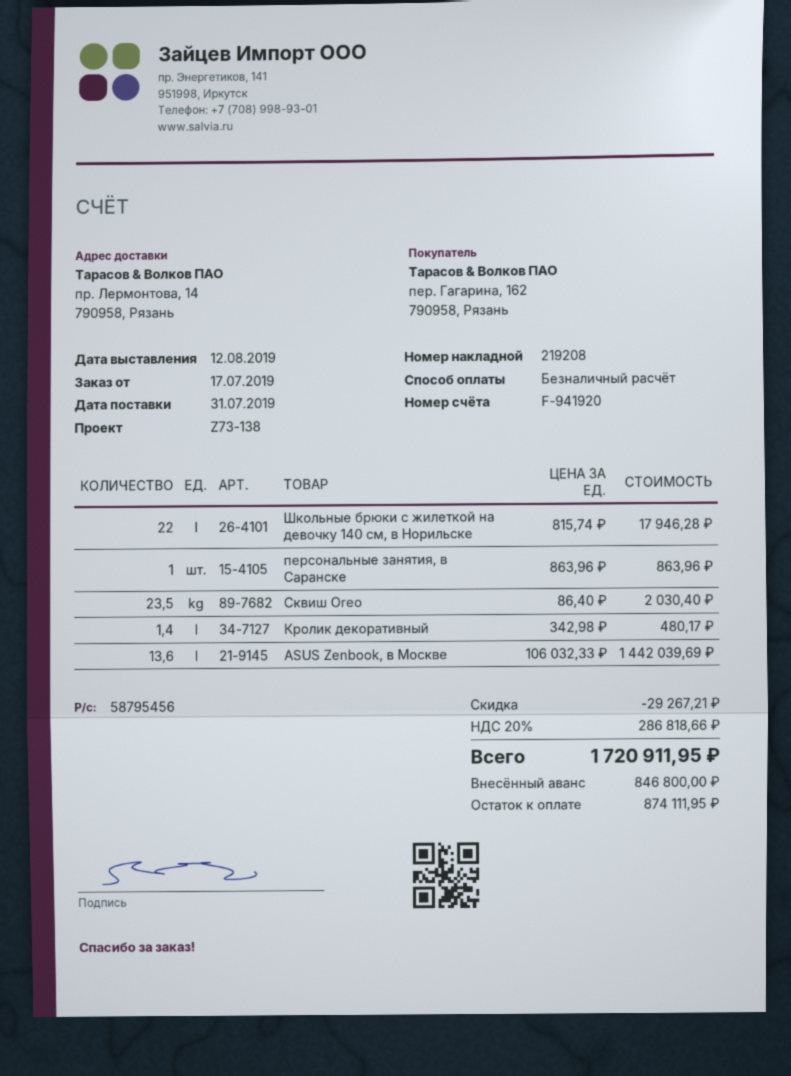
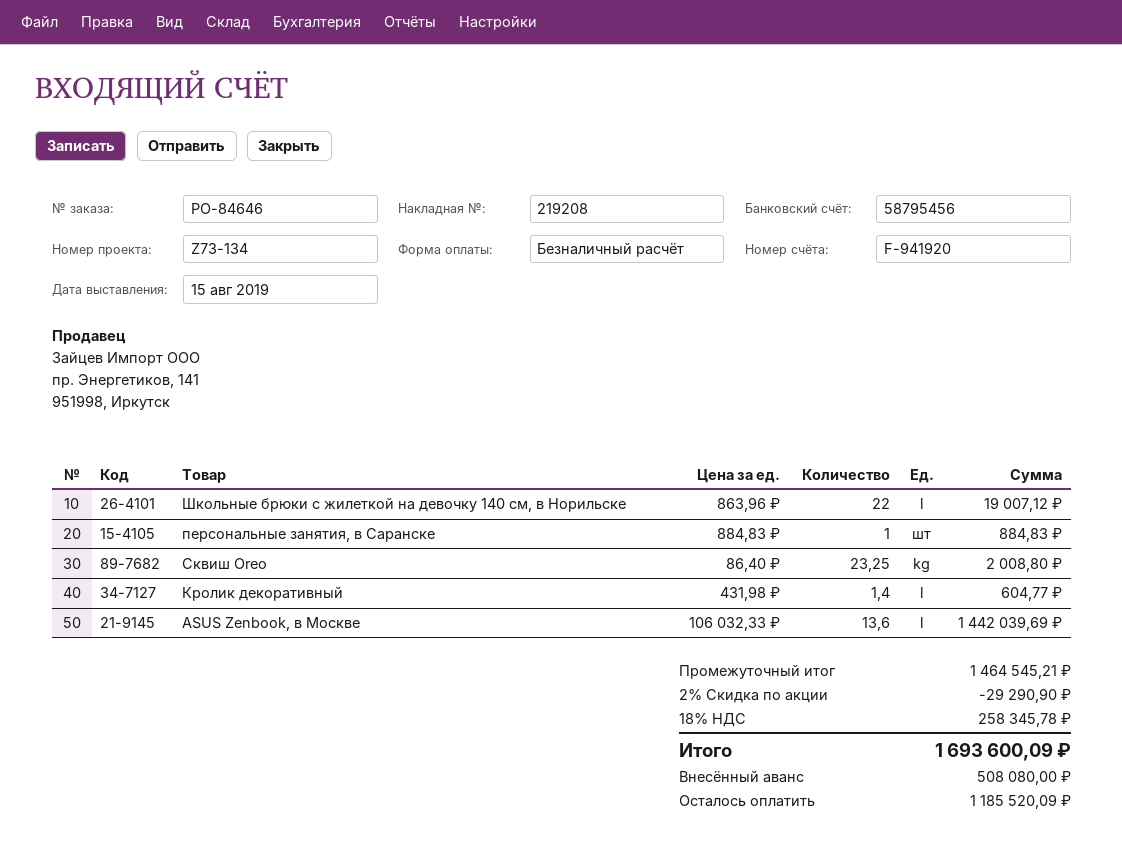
invoice date: 2019-08-12 -> 2019-08-15
reference: Z73-138 -> Z73-134
Школьные брюки с жилеткой на девочку 140 см, в Норильске: 22 x 815.74 = 17946.28 -> 22 x 863.96 = 19007.12
персональные занятия, в Саранске: 1 x 863.96 = 863.96 -> 1 x 884.83 = 884.83
Сквиш Oreo: 23.5 x 86.40 = 2030.40 -> 23.25 x 86.40 = 2008.80
Кролик декоративный: 1.4 x 342.98 = 480.17 -> 1.4 x 431.98 = 604.77
discount: 29267.21 -> 29290.90
tax: 20% = 286818.66 -> 18% = 258345.78
total: 1720911.95 -> 1693600.09
deposit: 846800.00 -> 508080.00
balance: 874111.95 -> 1185520.09

